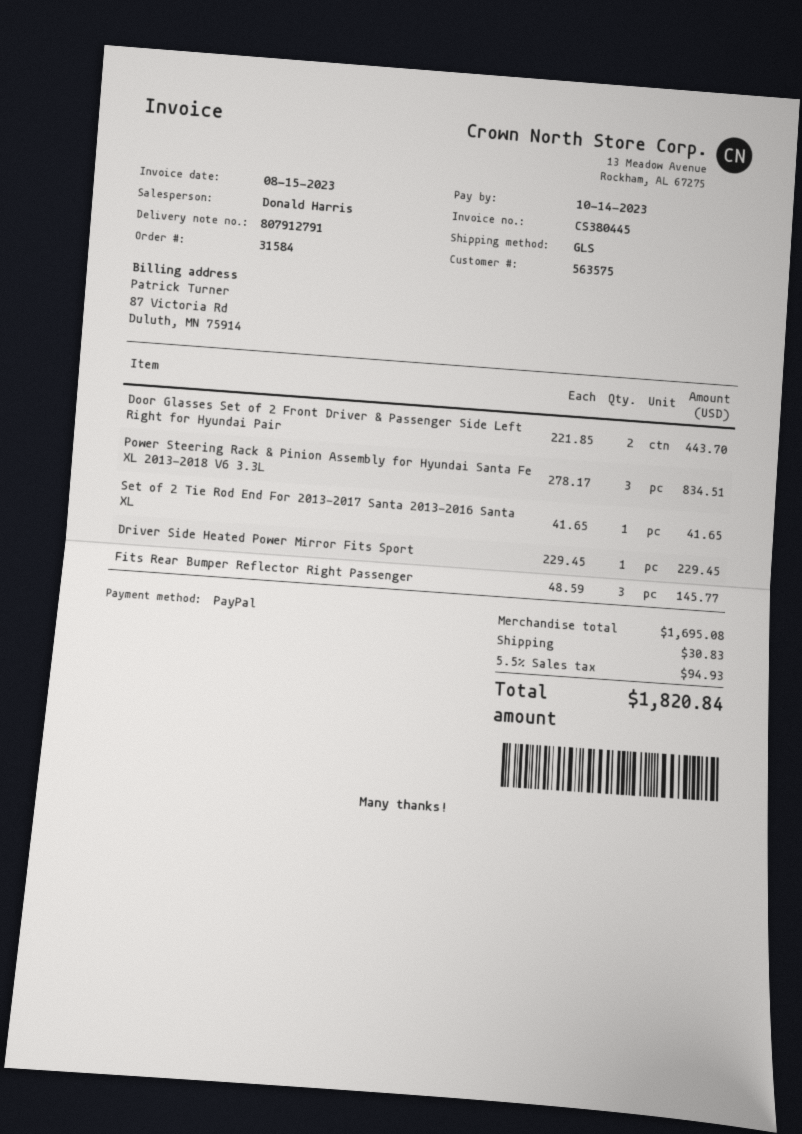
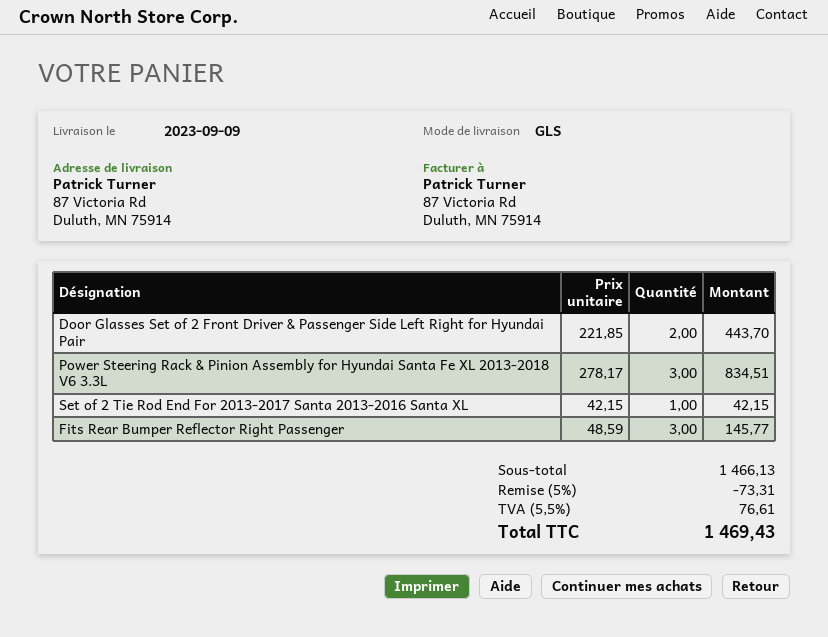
Set of 2 Tie Rod End For 2013-2017 Santa 2013-2016 Santa XL: 1 x 41.65 = 41.65 -> 1 x 42.15 = 42.15
Driver Side Heated Power Mirror Fits Sport: 1 x 229.45 = 229.45 -> none
subtotal: 1695.08 -> 1466.13
discount: none -> 5% = 73.31
shipping: 30.83 -> none
tax: 5.5% = 94.93 -> 5.5% = 76.61
total: 1820.84 -> 1469.43

